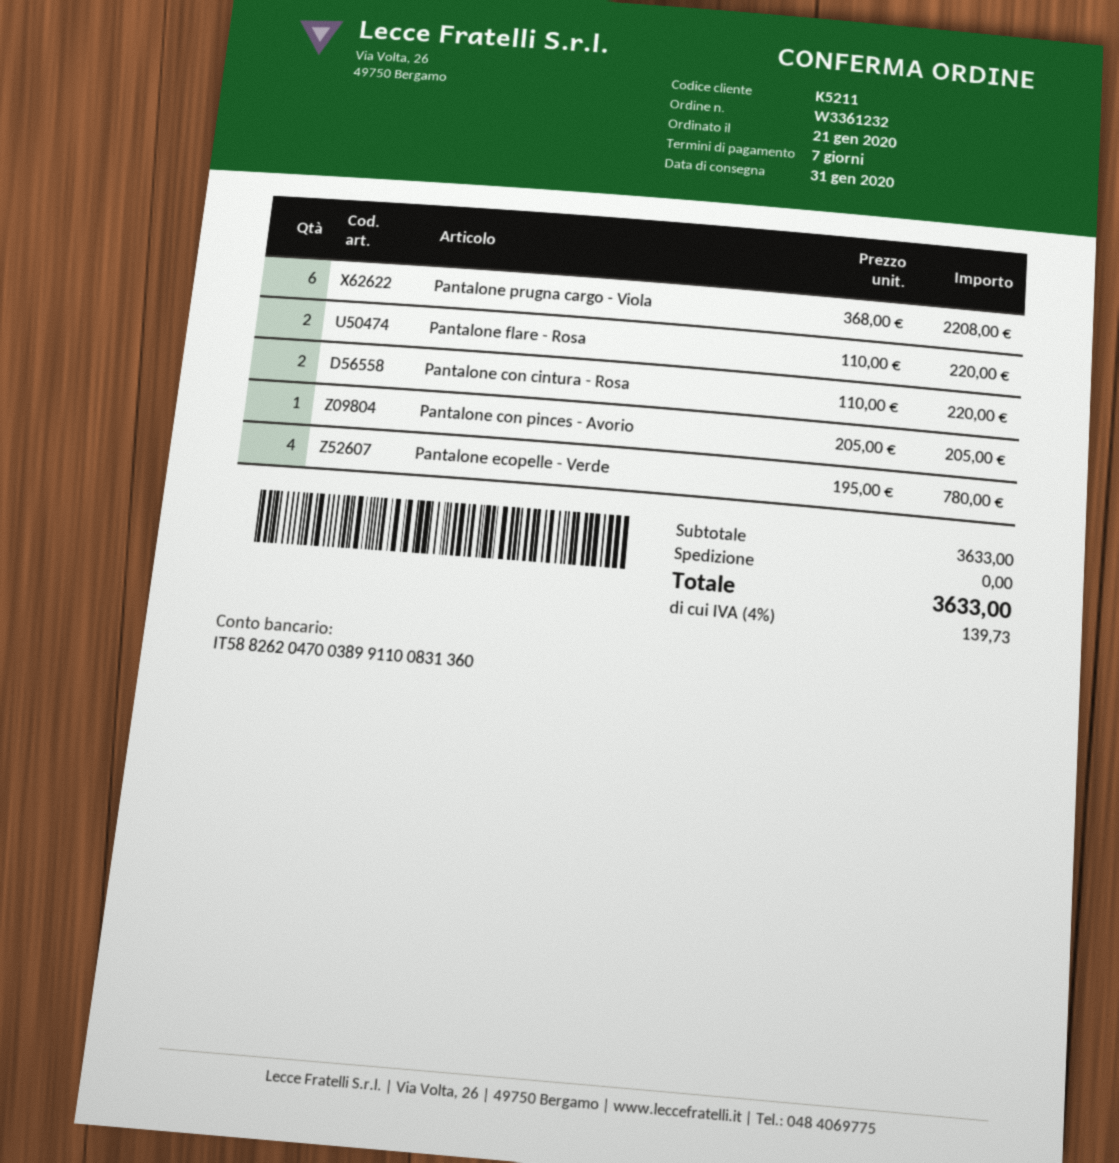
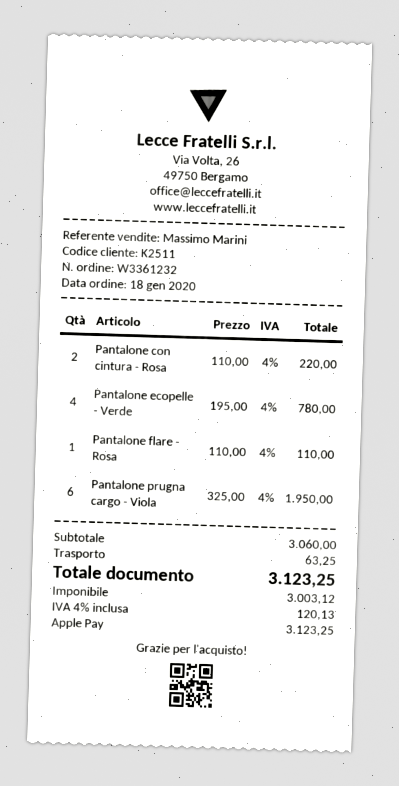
order date: 2020-01-21 -> 2020-01-18
customer number: K5211 -> K2511
Pantalone prugna cargo - Viola: 6 x 368.00 = 2208.00 -> 6 x 325.00 = 1950.00
Pantalone flare - Rosa: 2 x 110.00 = 220.00 -> 1 x 110.00 = 110.00
Pantalone con pinces - Avorio: 1 x 205.00 = 205.00 -> none
subtotal: 3633.00 -> 3060.00
shipping: 0.00 -> 63.25
tax: 4% = 139.73 -> 4% = 120.13
total: 3633.00 -> 3123.25

